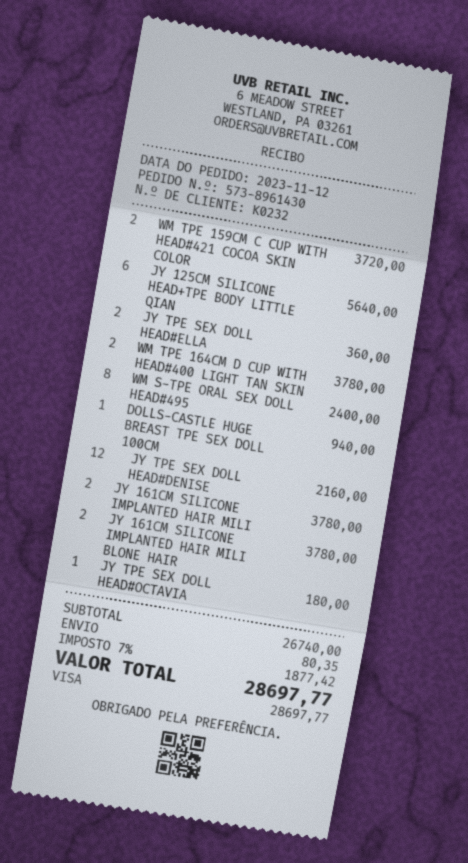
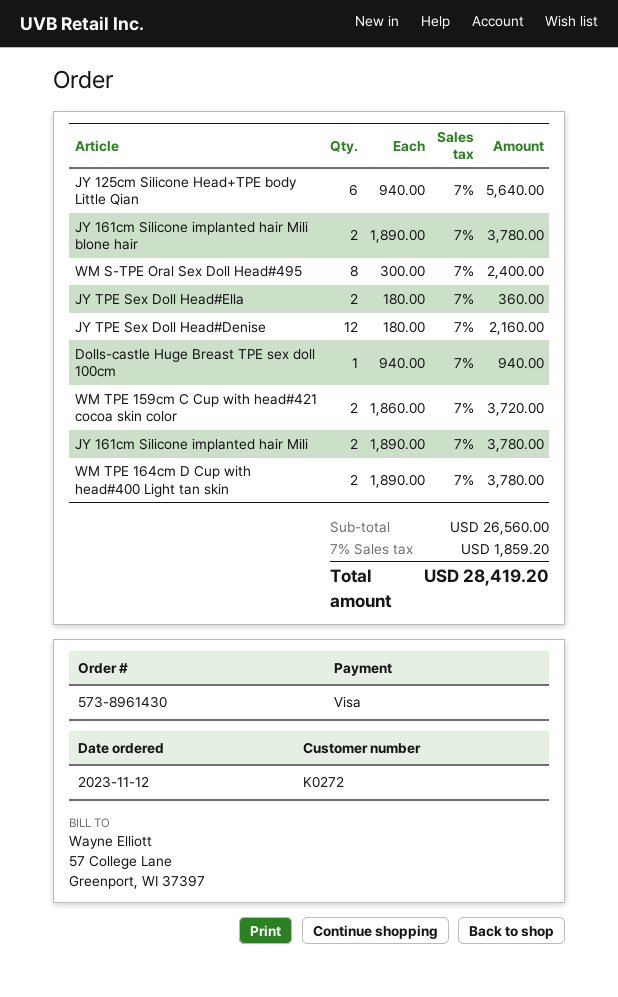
customer number: K0232 -> K0272
JY TPE SEX DOLL HEAD#OCTAVIA: 1 for 180.00 -> none
subtotal: 26740.00 -> 26560.00
shipping: 80.35 -> none
tax: 7% = 1877.42 -> 7% = 1859.20
total: 28697.77 -> 28419.20

